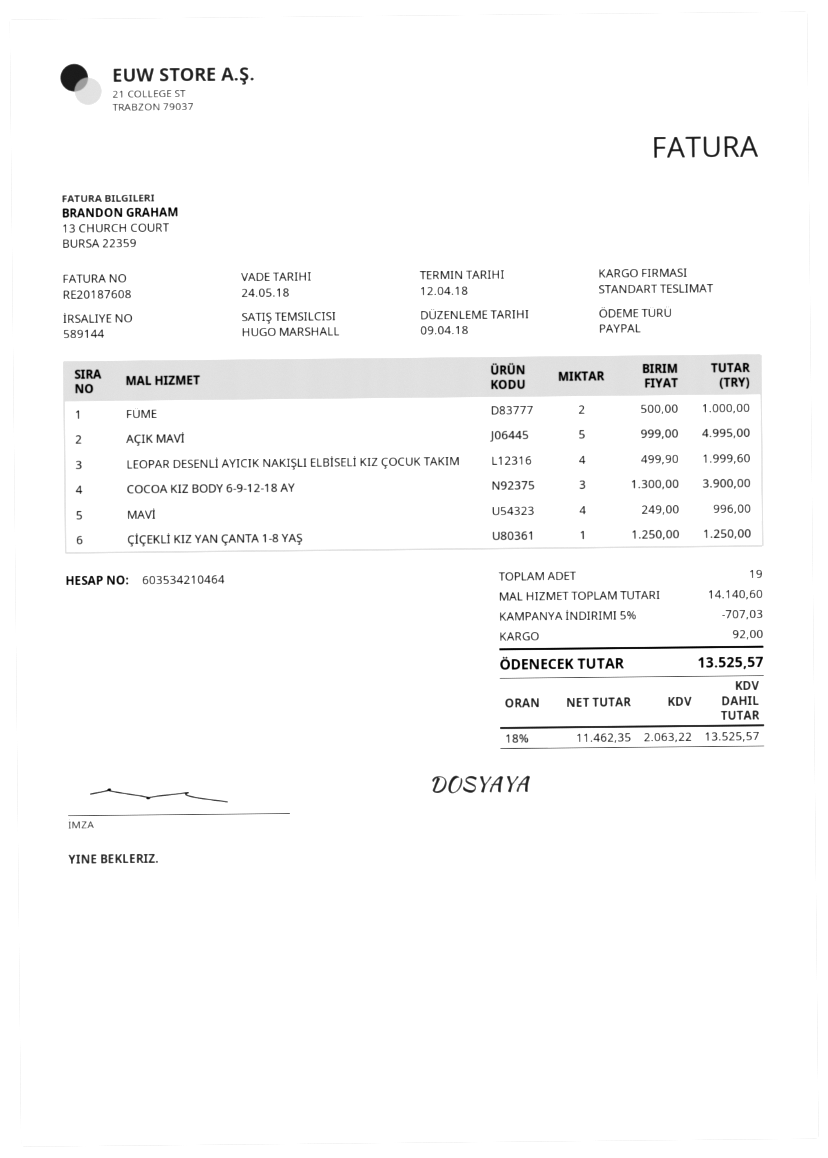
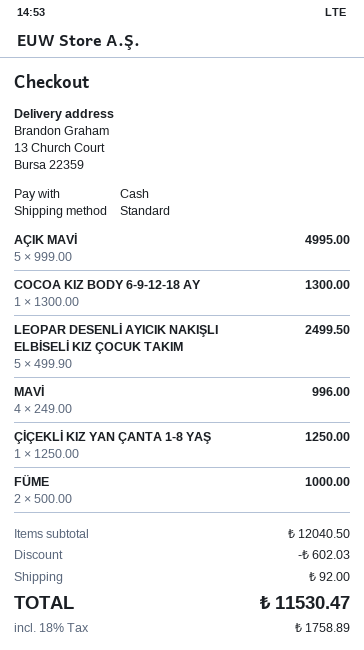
payment method: PayPal -> cash
LEOPAR DESENLİ AYICIK NAKIŞLI ELBİSELİ KIZ ÇOCUK TAKIM: 4 x 499.90 = 1999.60 -> 5 x 499.90 = 2499.50
COCOA KIZ BODY 6-9-12-18 AY: 3 x 1300.00 = 3900.00 -> 1 x 1300.00 = 1300.00
subtotal: 14140.60 -> 12040.50
discount: 707.03 -> 602.03
tax: 18% = 2063.22 -> 18% = 1758.89
total: 13525.57 -> 11530.47

